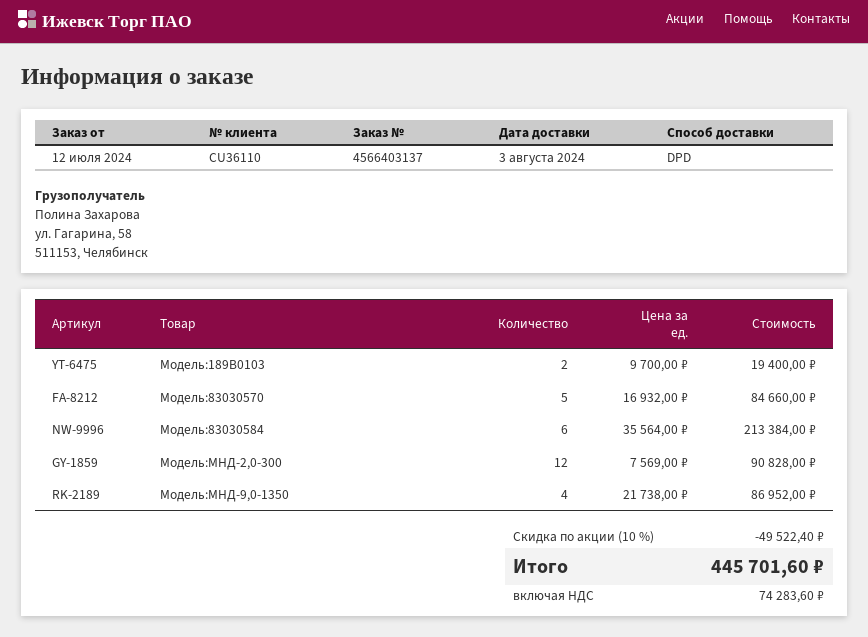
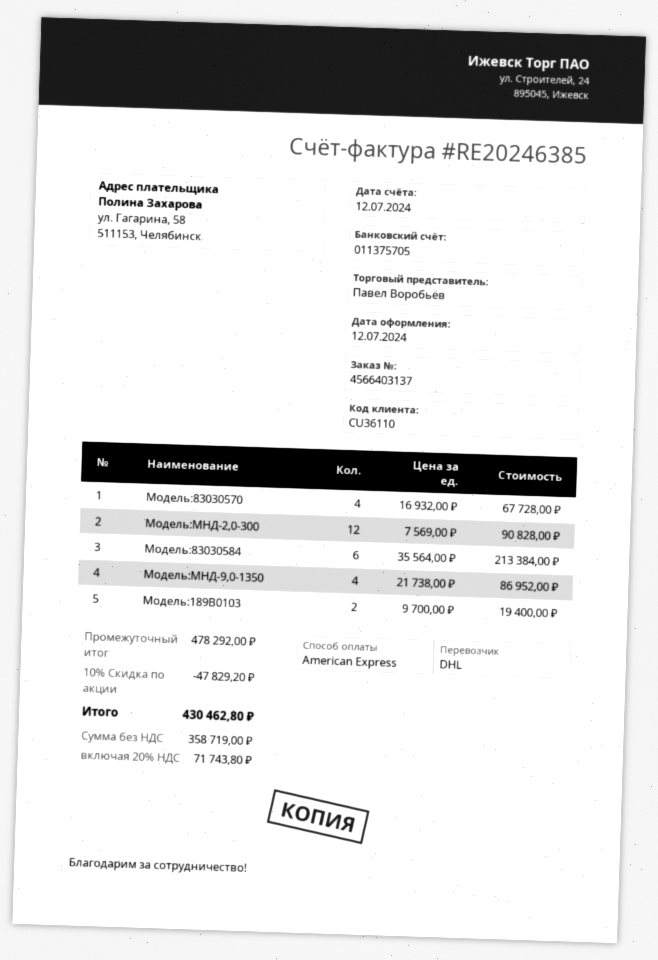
shipping method: DPD -> DHL
Модель:83030570: 5 x 16932.00 = 84660.00 -> 4 x 16932.00 = 67728.00
discount: 10% = 49522.40 -> 10% = 47829.20
tax: 74283.60 -> 71743.80
total: 445701.60 -> 430462.80

